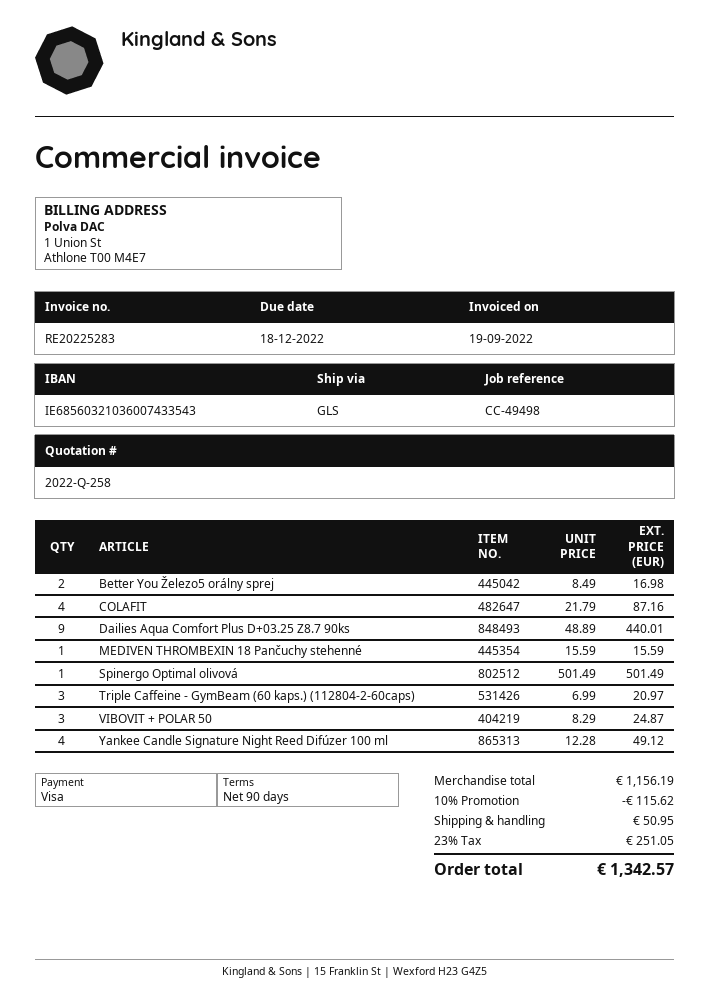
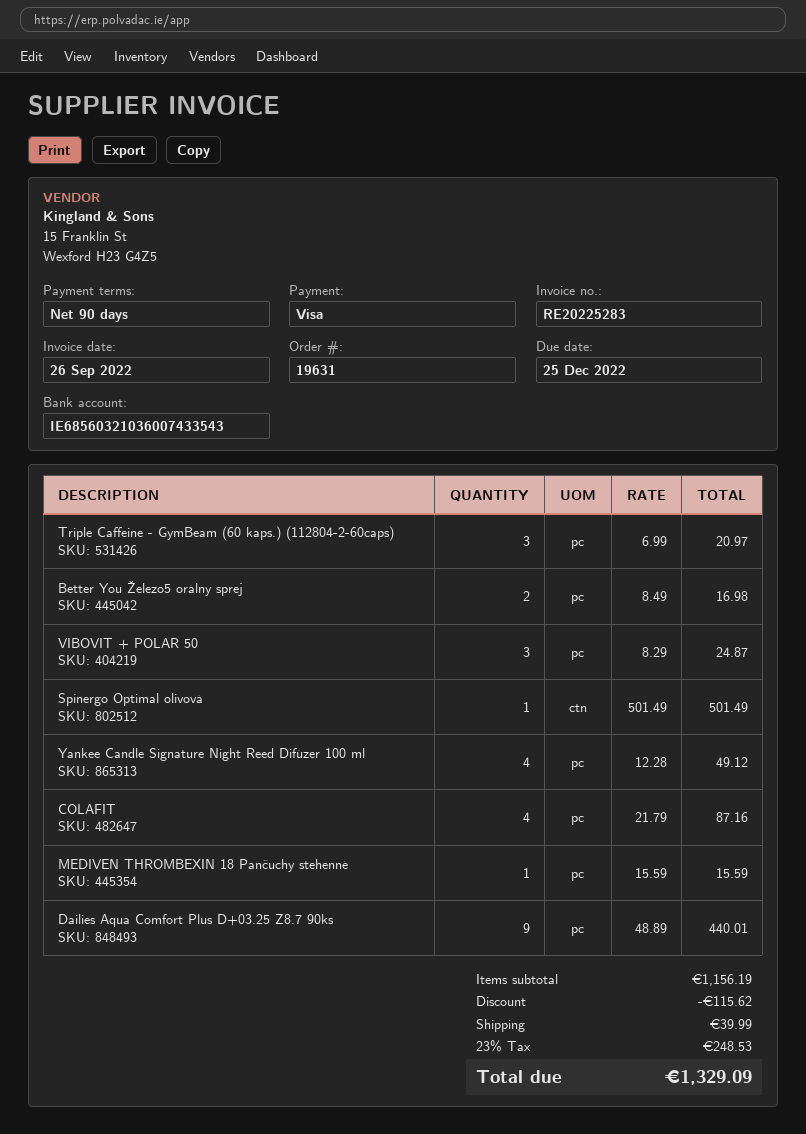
invoice date: 2022-09-19 -> 2022-09-26
due date: 2022-12-18 -> 2022-12-25
shipping: 50.95 -> 39.99
tax: 23% = 251.05 -> 23% = 248.53
total: 1342.57 -> 1329.09

